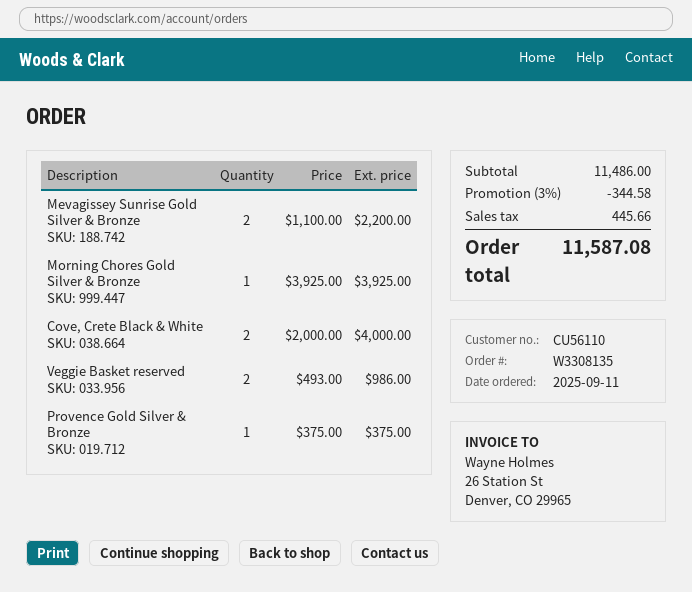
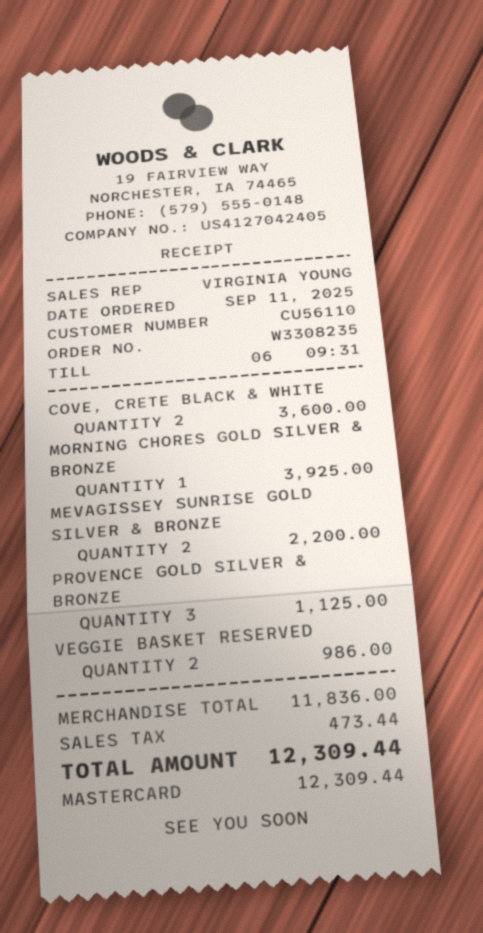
order number: W3308135 -> W3308235
Cove, Crete Black & White: 2 for 4000.00 -> 2 for 3600.00
Provence Gold Silver & Bronze: 1 for 375.00 -> 3 for 1125.00
subtotal: 11486.00 -> 11836.00
discount: 3% = 344.58 -> none
tax: 445.66 -> 473.44
total: 11587.08 -> 12309.44

